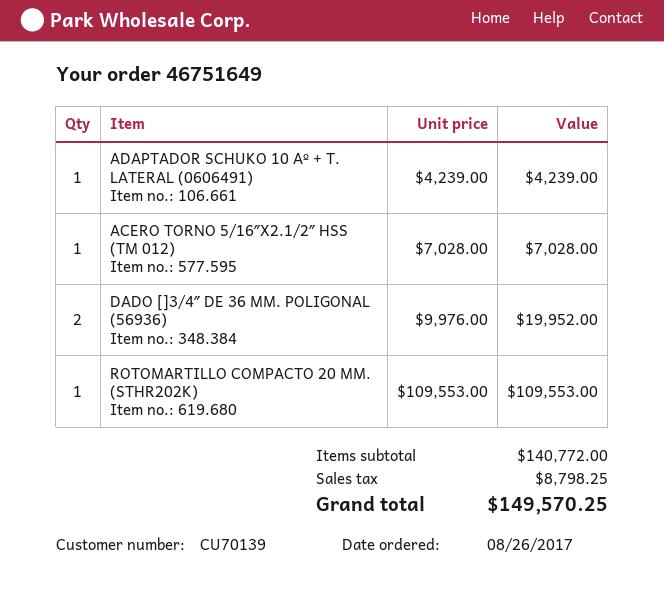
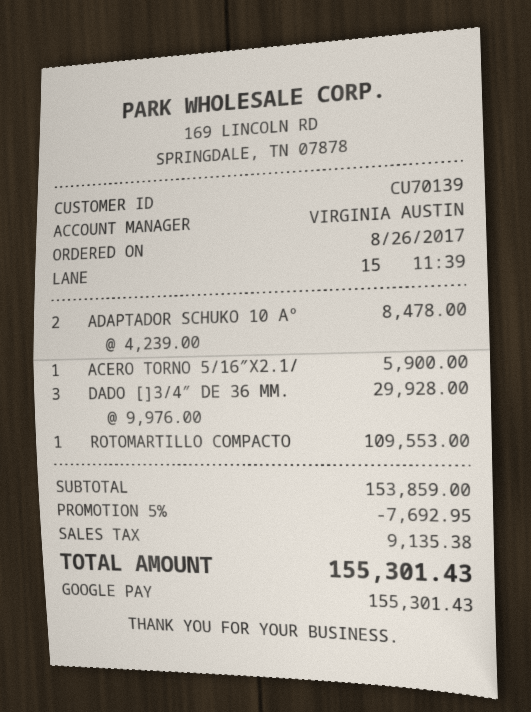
ADAPTADOR SCHUKO 10 Aº + T. LATERAL (0606491): 1 x 4239.00 = 4239.00 -> 2 x 4239.00 = 8478.00
ACERO TORNO 5/16″X2.1/2″ HSS (TM 012): 1 x 7028.00 = 7028.00 -> 1 x 5900.00 = 5900.00
DADO []3/4″ DE 36 MM. POLIGONAL (56936): 2 x 9976.00 = 19952.00 -> 3 x 9976.00 = 29928.00
subtotal: 140772.00 -> 153859.00
discount: none -> 5% = 7692.95
tax: 8798.25 -> 9135.38
total: 149570.25 -> 155301.43

